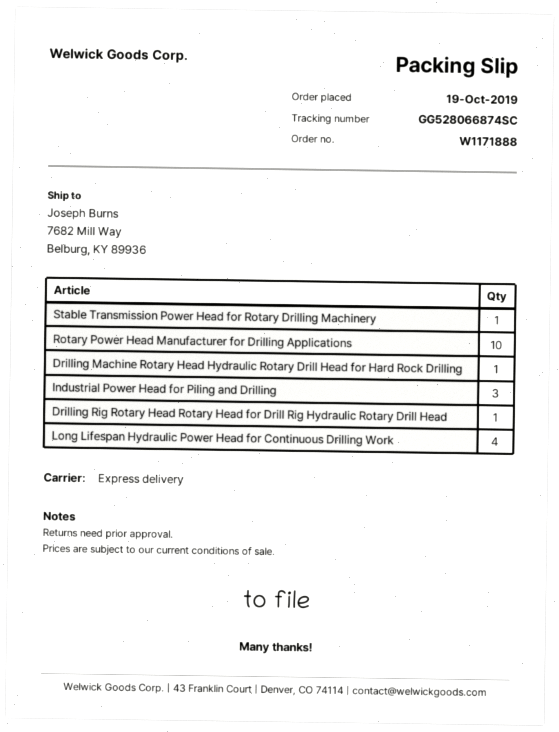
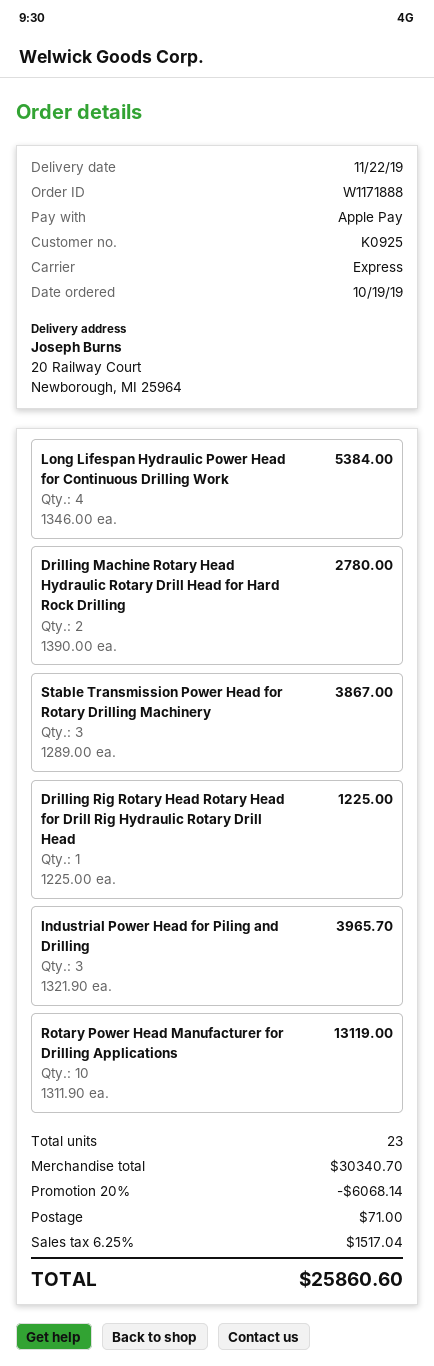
ship to: 7682 Mill Way, Belburg, KY 89936 -> 20 Railway Court, Newborough, MI 25964
Stable Transmission Power Head for Rotary Drilling Machinery: 1 -> 3
Drilling Machine Rotary Head Hydraulic Rotary Drill Head for Hard Rock Drilling: 1 -> 2

